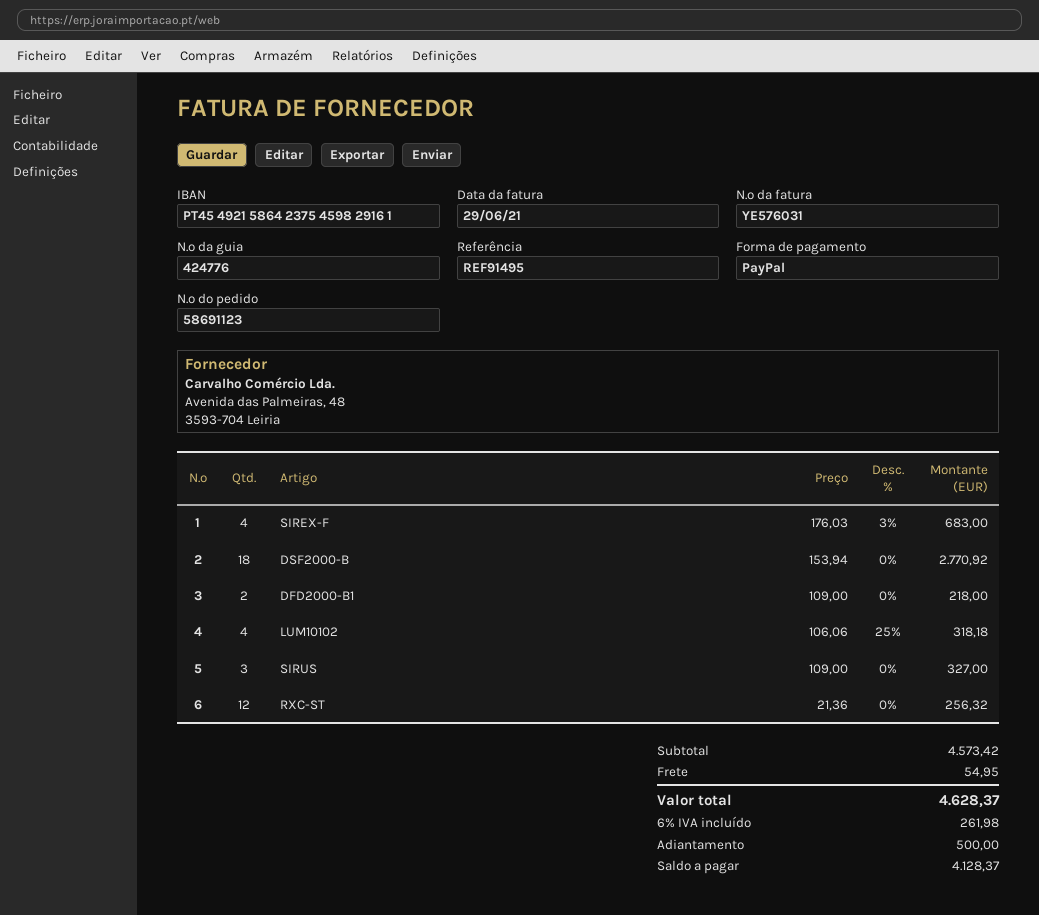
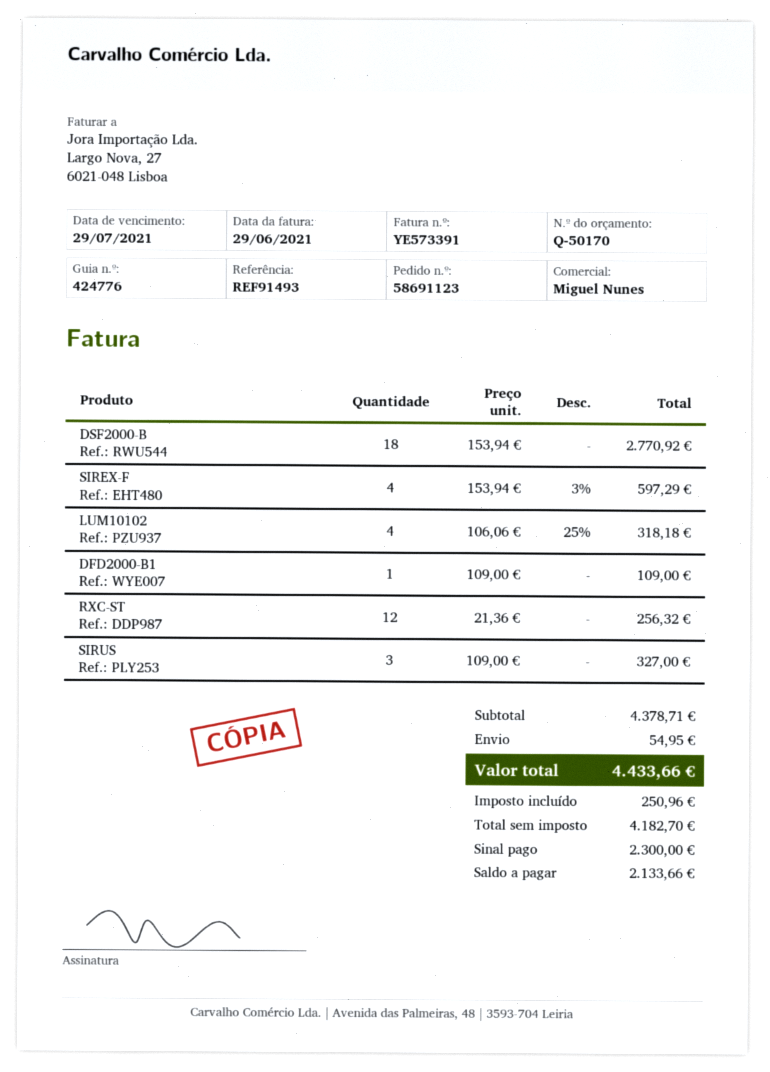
invoice number: YE576031 -> YE573391
reference: REF91495 -> REF91493
SIREX-F: 4 x 176.03 - 3% = 683.00 -> 4 x 153.94 - 3% = 597.29
DFD2000-B1: 2 x 109.00 = 218.00 -> 1 x 109.00 = 109.00
subtotal: 4573.42 -> 4378.71
tax: 261.98 -> 250.96
total: 4628.37 -> 4433.66
deposit: 500.00 -> 2300.00
balance: 4128.37 -> 2133.66

